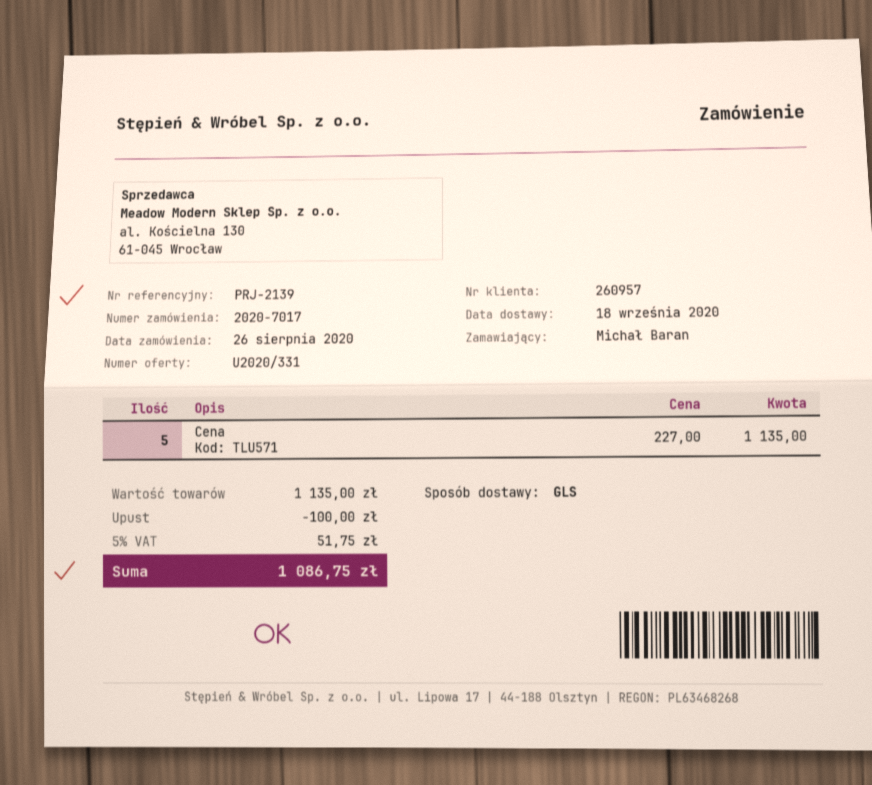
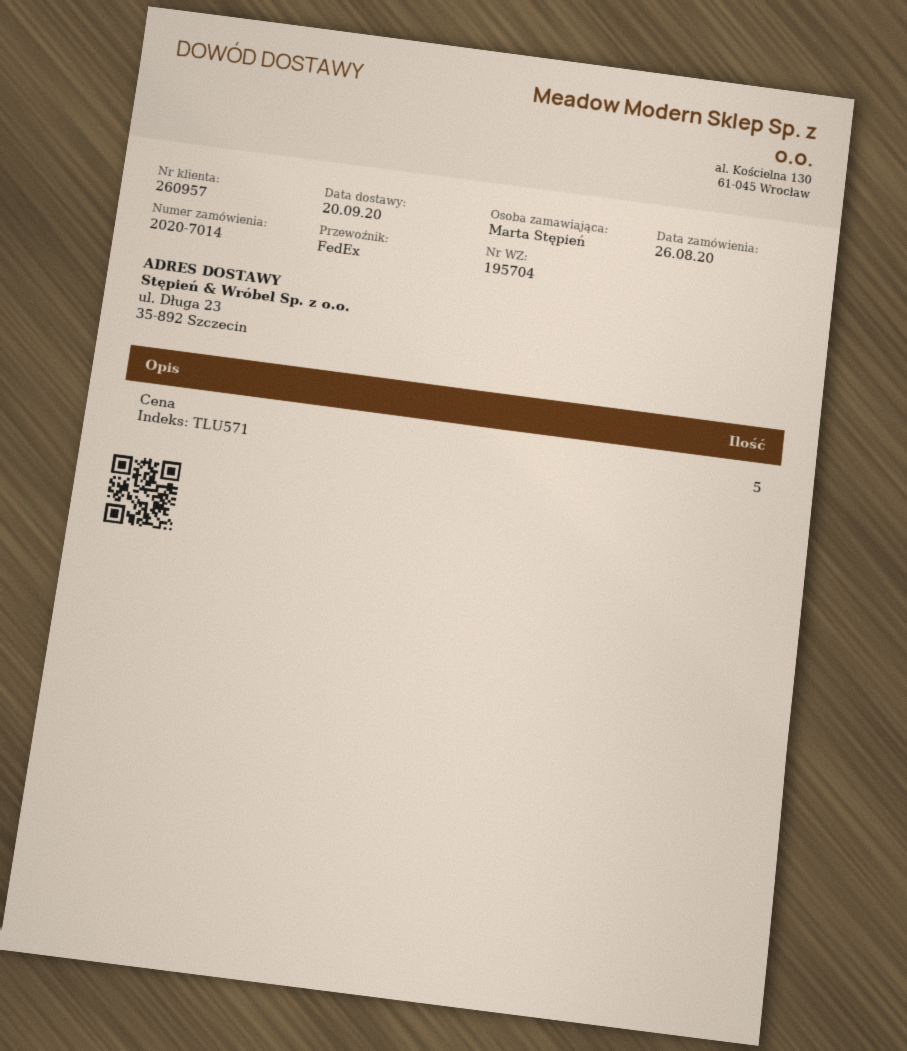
order number: 2020-7017 -> 2020-7014
delivery date: 2020-09-18 -> 2020-09-20
ordered by: Michał Baran -> Marta Stępień
shipping method: GLS -> FedEx

